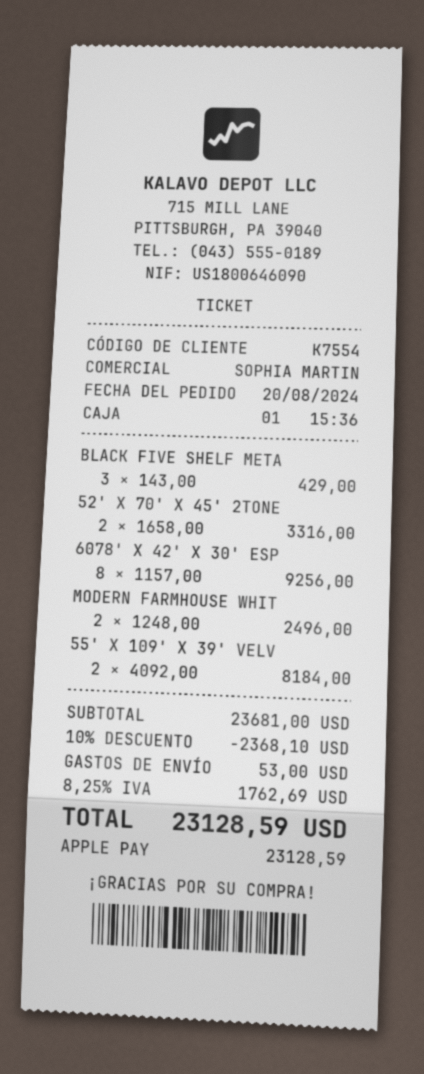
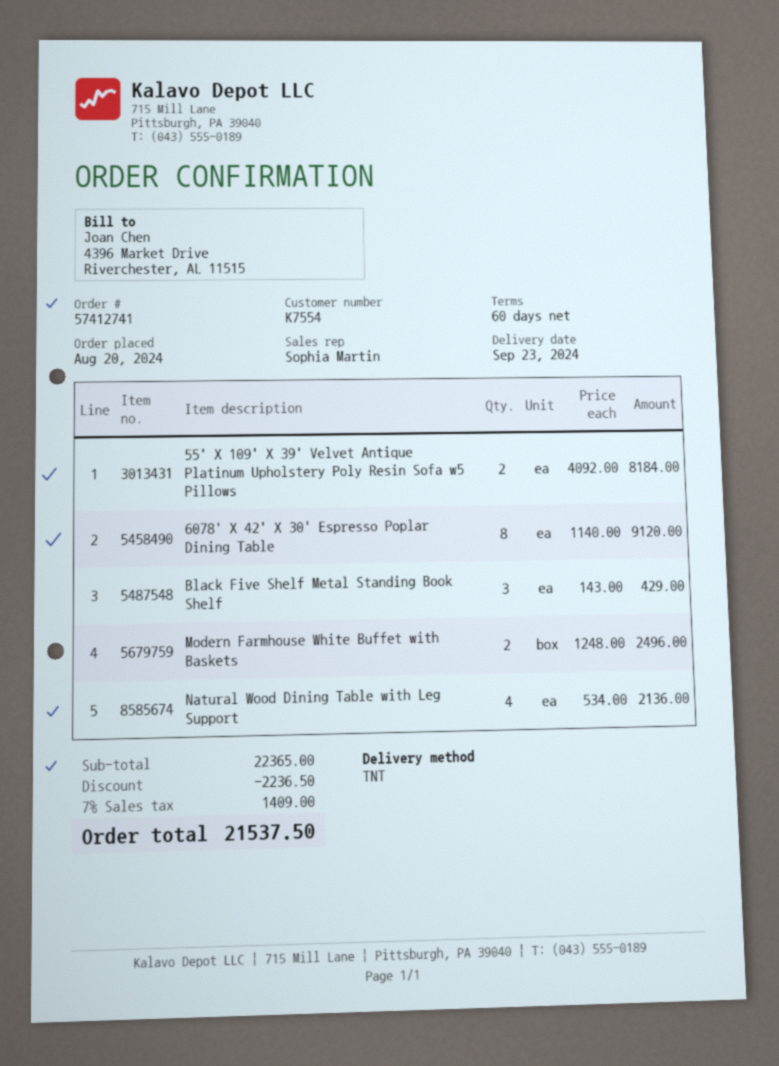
52' X 70' X 45' 2TONE: 2 x 1658.00 = 3316.00 -> none
6078' X 42' X 30' ESP: 8 x 1157.00 = 9256.00 -> 8 x 1140.00 = 9120.00
Natural Wood Dining Table with Leg Support: none -> 4 x 534.00 = 2136.00
subtotal: 23681.00 -> 22365.00
discount: 2368.10 -> 2236.50
shipping: 53.00 -> none
tax: 8.25% = 1762.69 -> 7% = 1409.00
total: 23128.59 -> 21537.50

